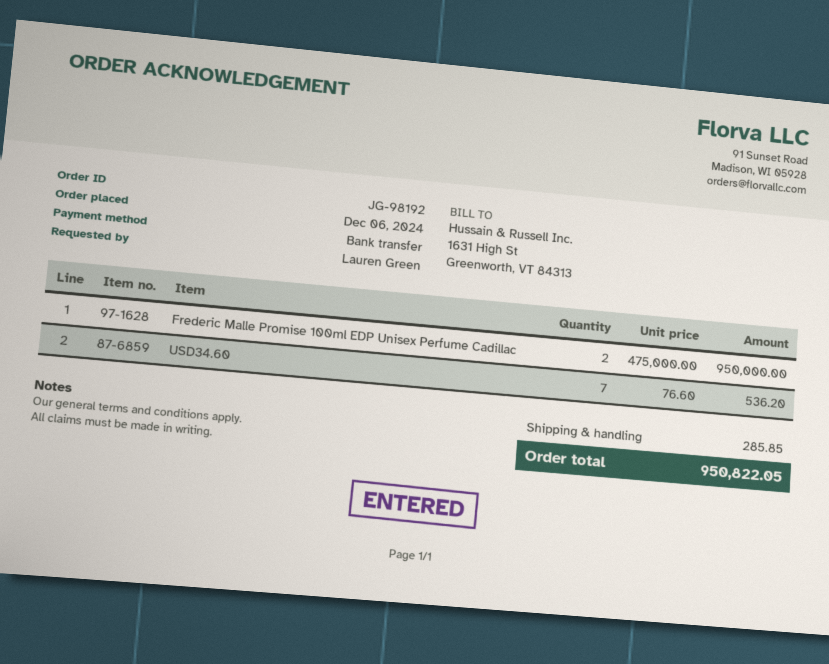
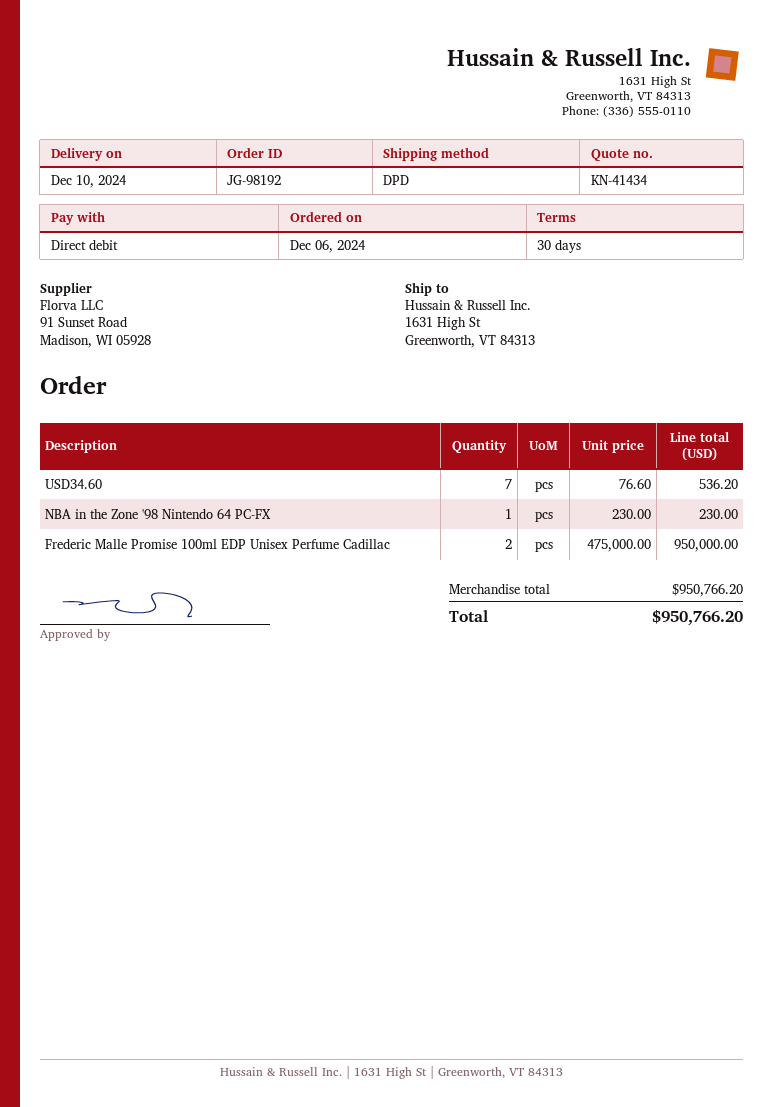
payment method: bank transfer -> direct debit
NBA in the Zone '98 Nintendo 64 PC-FX: none -> 1 x 230.00 = 230.00
shipping: 285.85 -> none
total: 950822.05 -> 950766.20

